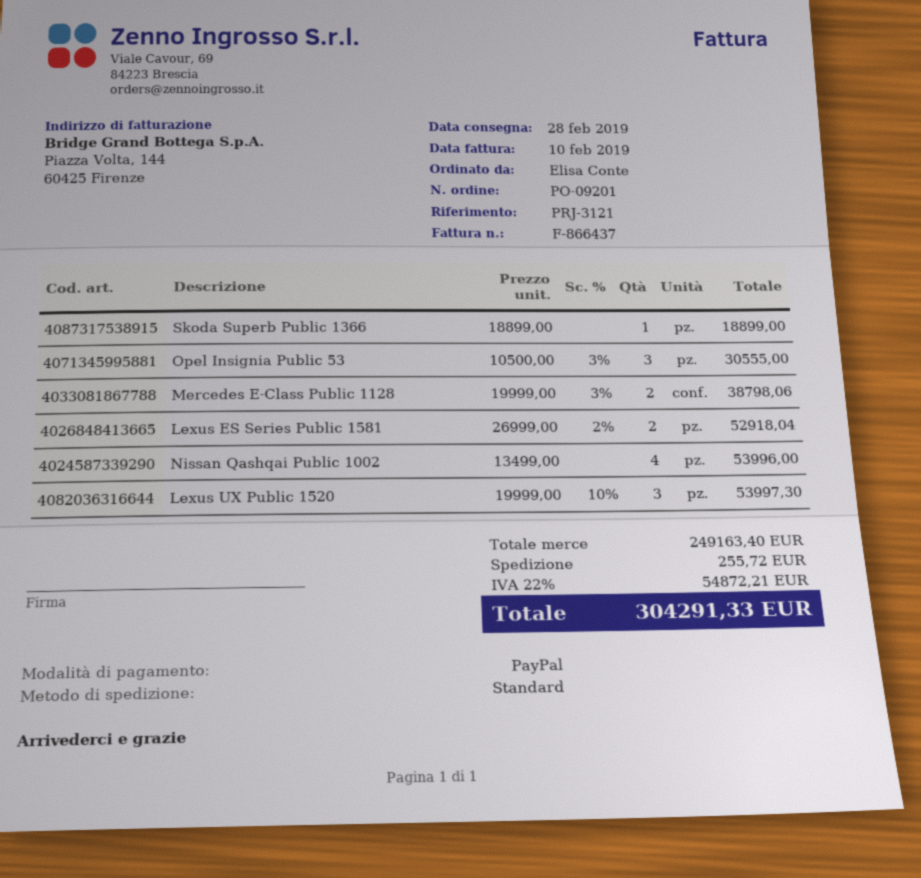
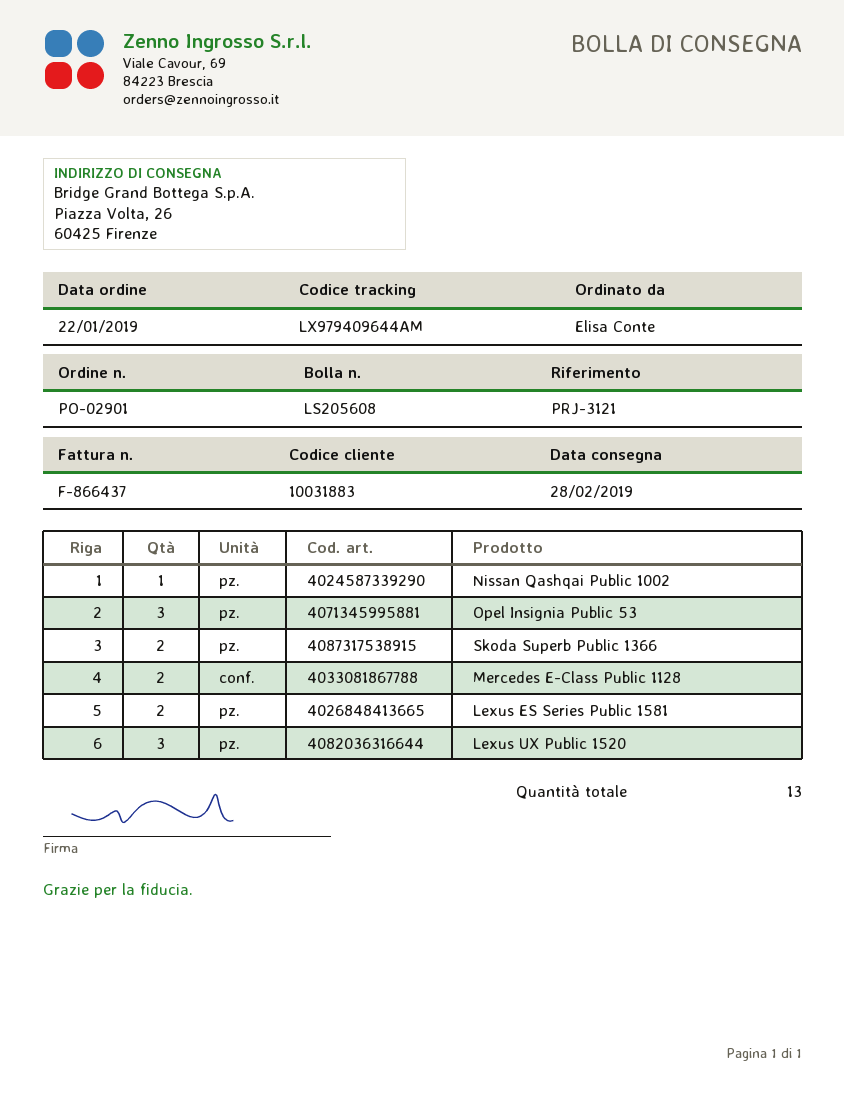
order number: PO-09201 -> PO-02901
Skoda Superb Public 1366: 1 -> 2
Nissan Qashqai Public 1002: 4 -> 1

